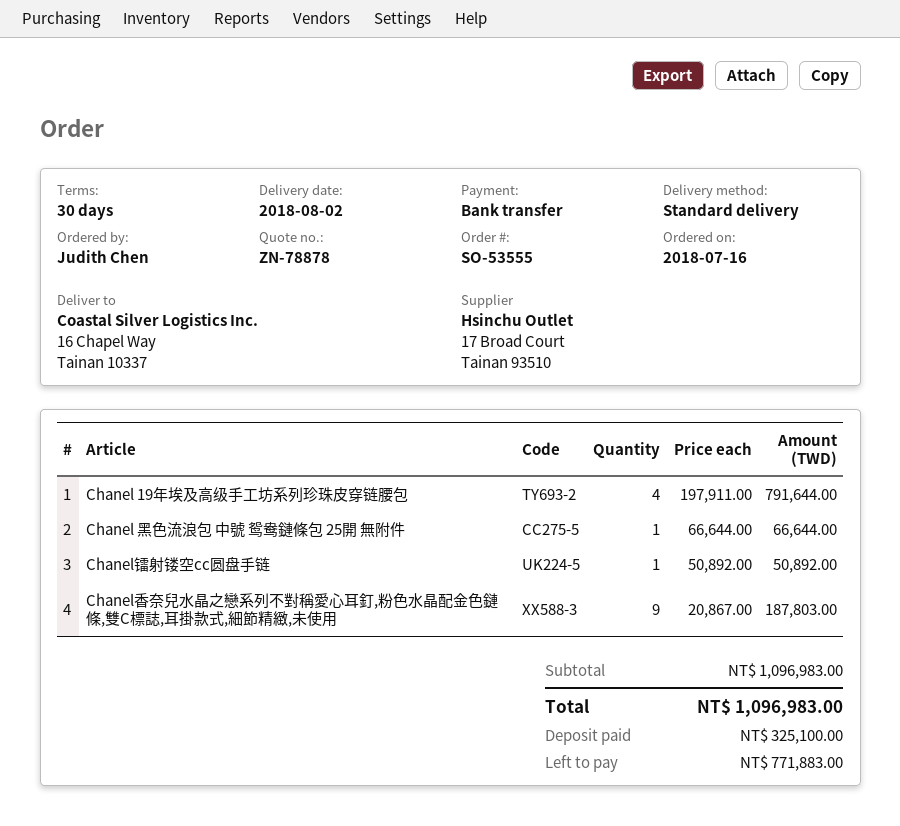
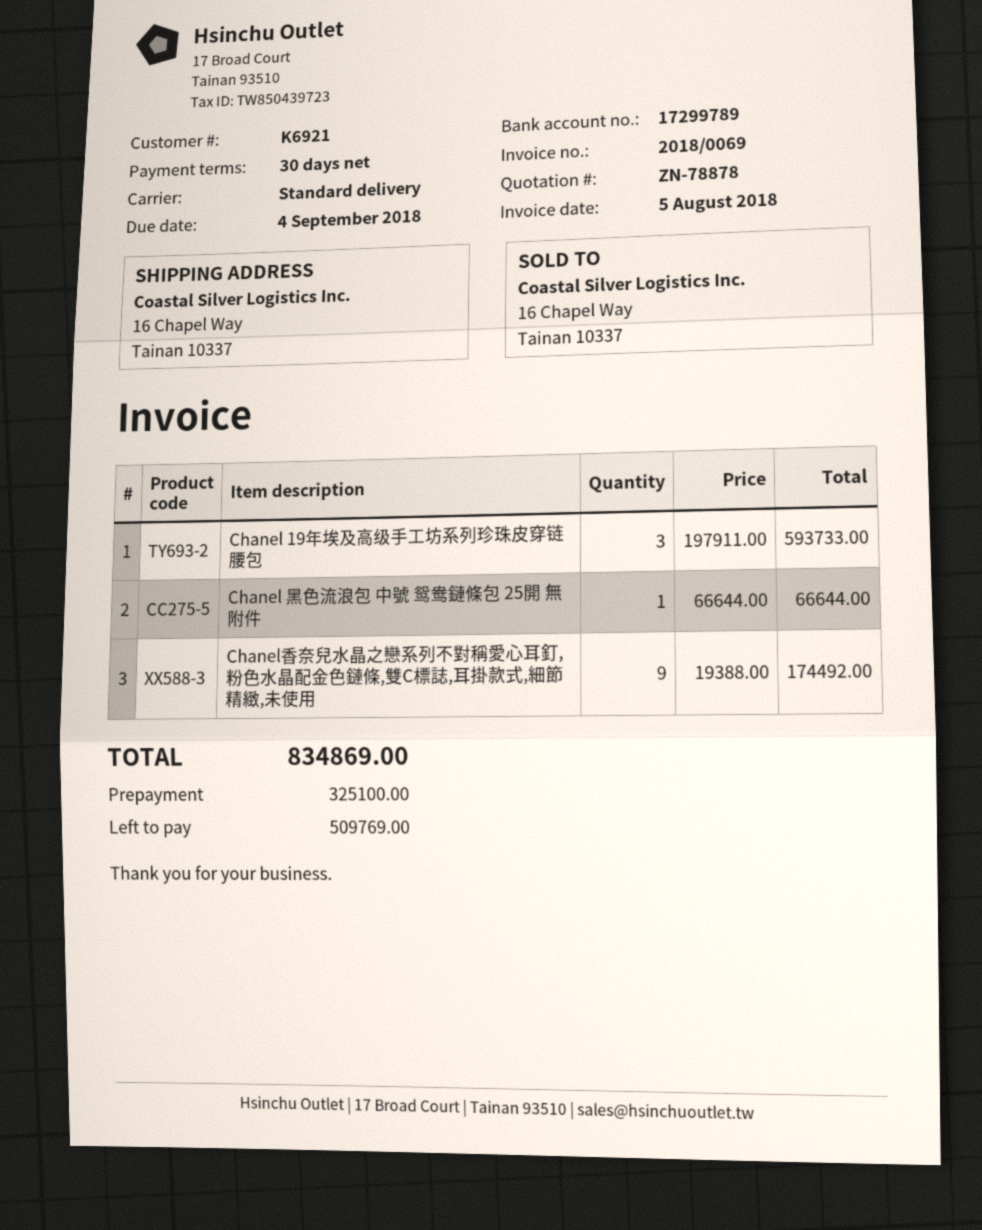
Chanel 19年埃及高级手工坊系列珍珠皮穿链腰包: 4 x 197911.00 = 791644.00 -> 3 x 197911.00 = 593733.00
Chanel镭射镂空cc圆盘手链: 1 x 50892.00 = 50892.00 -> none
Chanel香奈兒水晶之戀系列不對稱愛心耳釘,粉色水晶配金色鏈條,雙C標誌,耳掛款式,細節精緻,未使用: 9 x 20867.00 = 187803.00 -> 9 x 19388.00 = 174492.00
total: 1096983.00 -> 834869.00
balance: 771883.00 -> 509769.00

